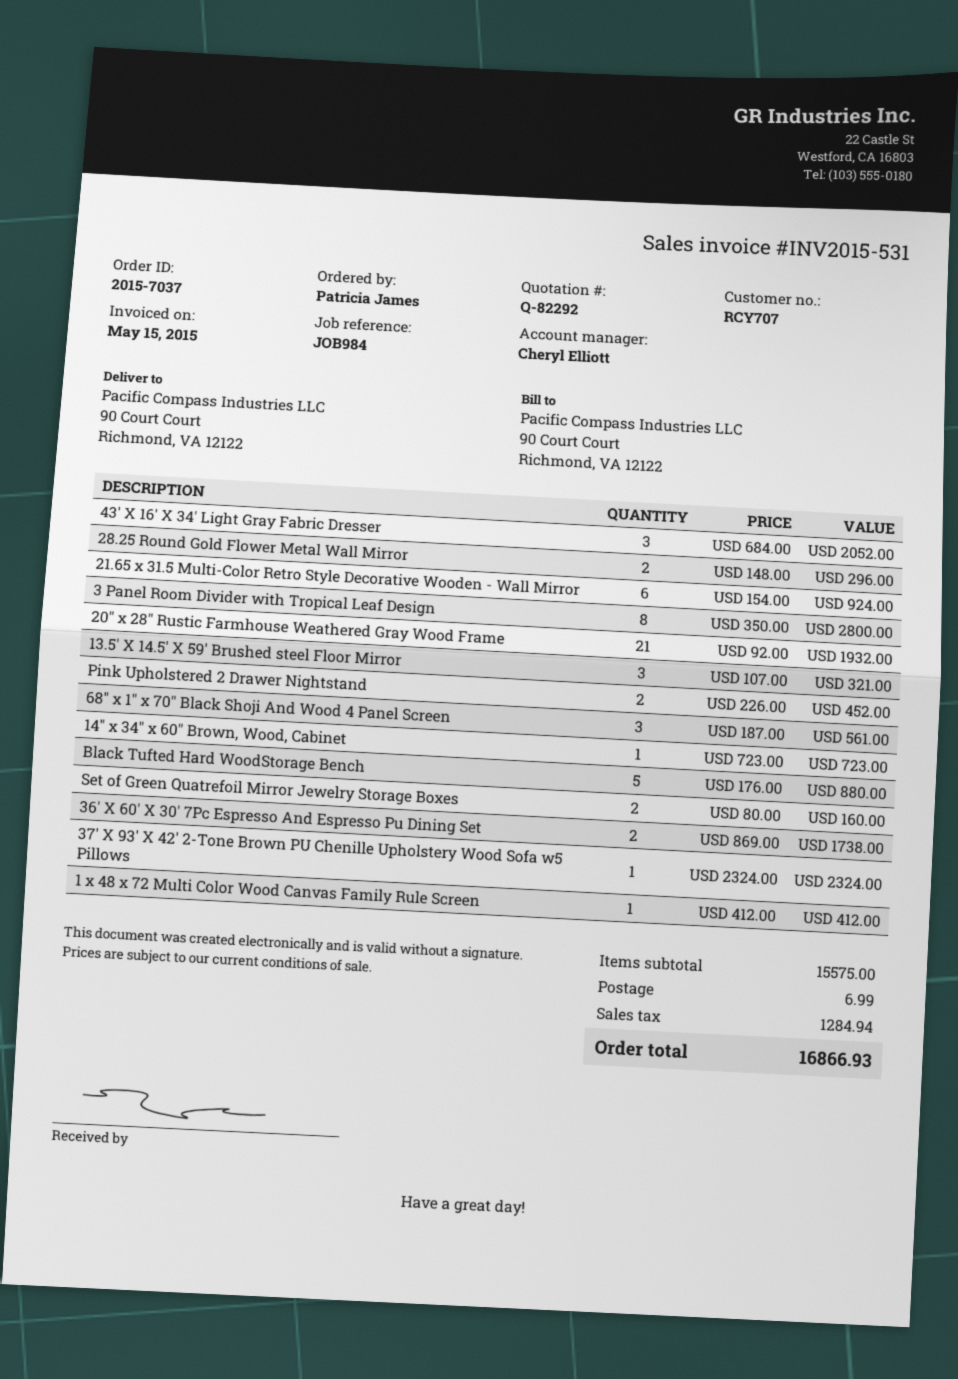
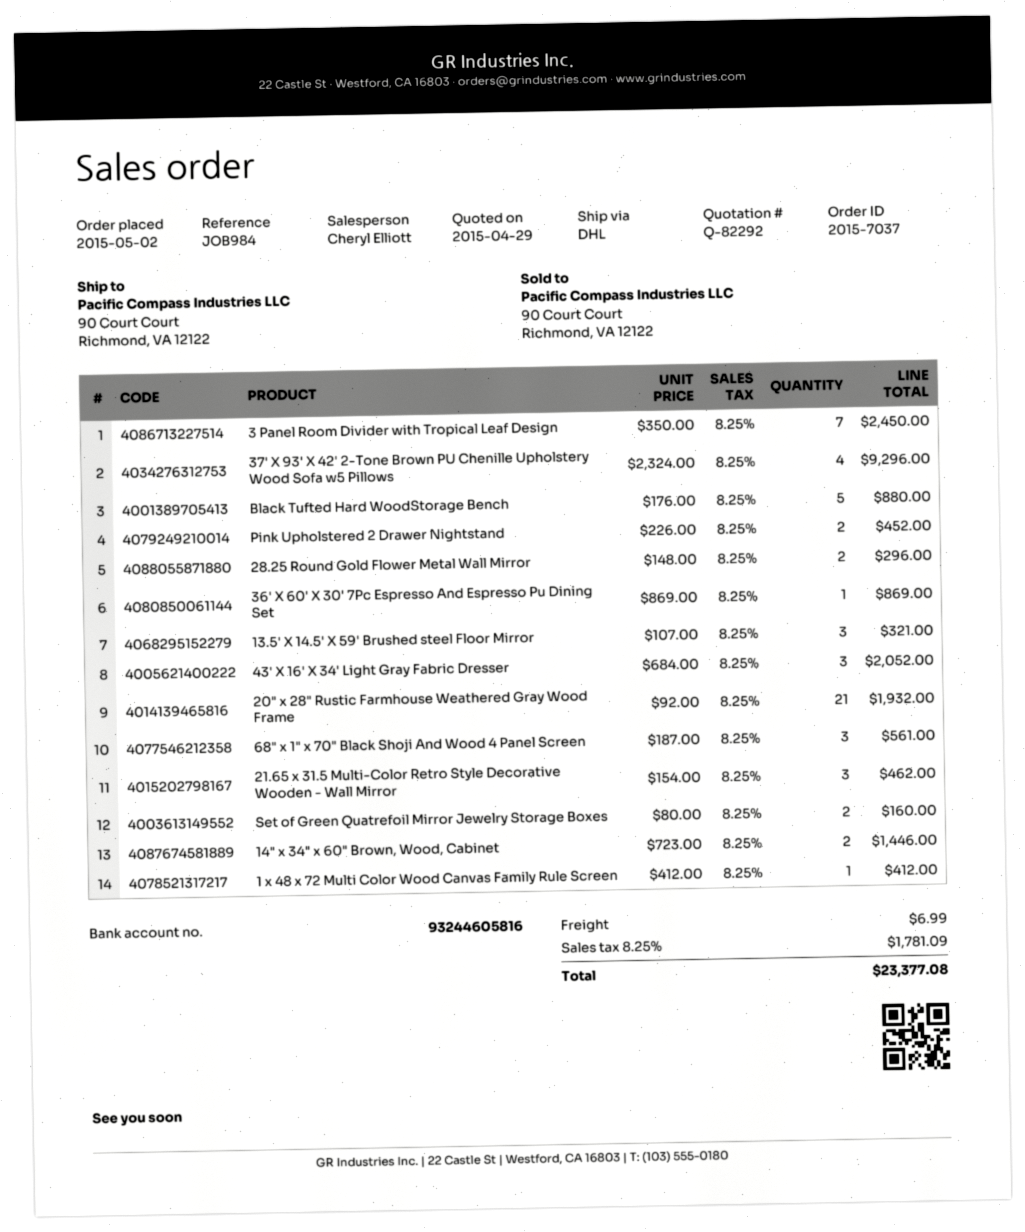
21.65 x 31.5 Multi-Color Retro Style Decorative Wooden - Wall Mirror: 6 x 154.00 = 924.00 -> 3 x 154.00 = 462.00
3 Panel Room Divider with Tropical Leaf Design: 8 x 350.00 = 2800.00 -> 7 x 350.00 = 2450.00
14" x 34" x 60" Brown, Wood, Cabinet: 1 x 723.00 = 723.00 -> 2 x 723.00 = 1446.00
36' X 60' X 30' 7Pc Espresso And Espresso Pu Dining Set: 2 x 869.00 = 1738.00 -> 1 x 869.00 = 869.00
37' X 93' X 42' 2-Tone Brown PU Chenille Upholstery Wood Sofa w5 Pillows: 1 x 2324.00 = 2324.00 -> 4 x 2324.00 = 9296.00
tax: 1284.94 -> 1781.09
total: 16866.93 -> 23377.08

